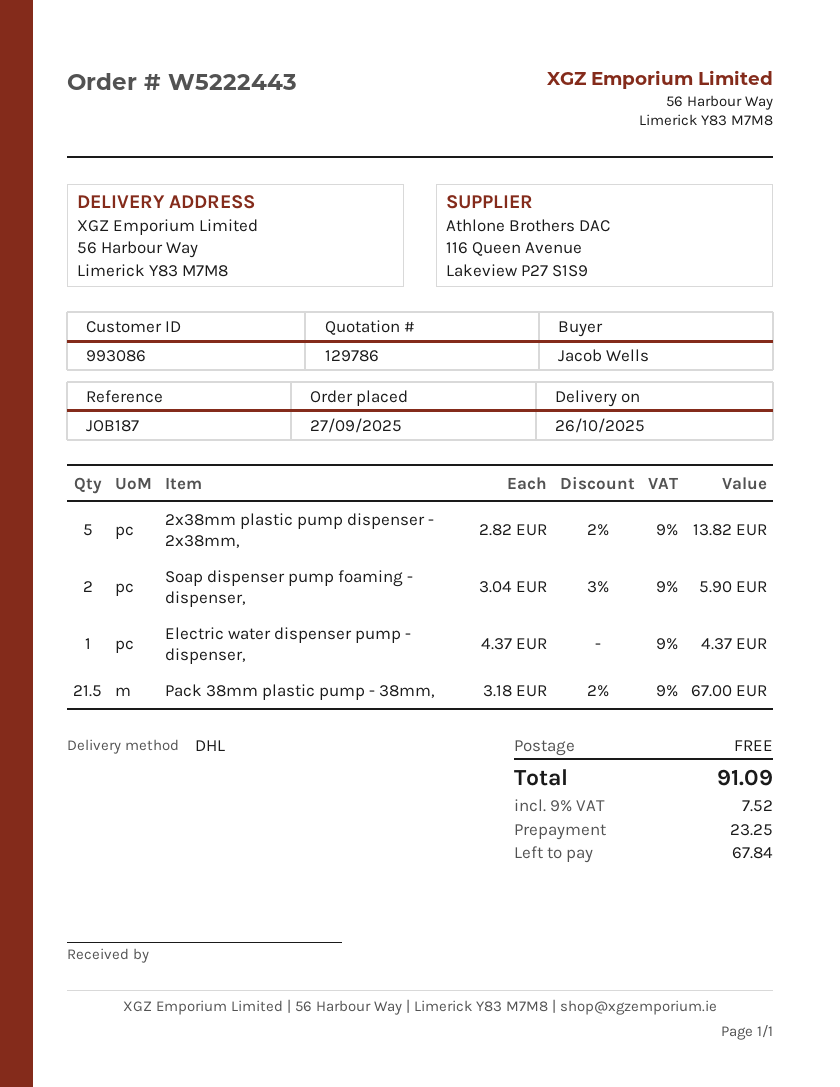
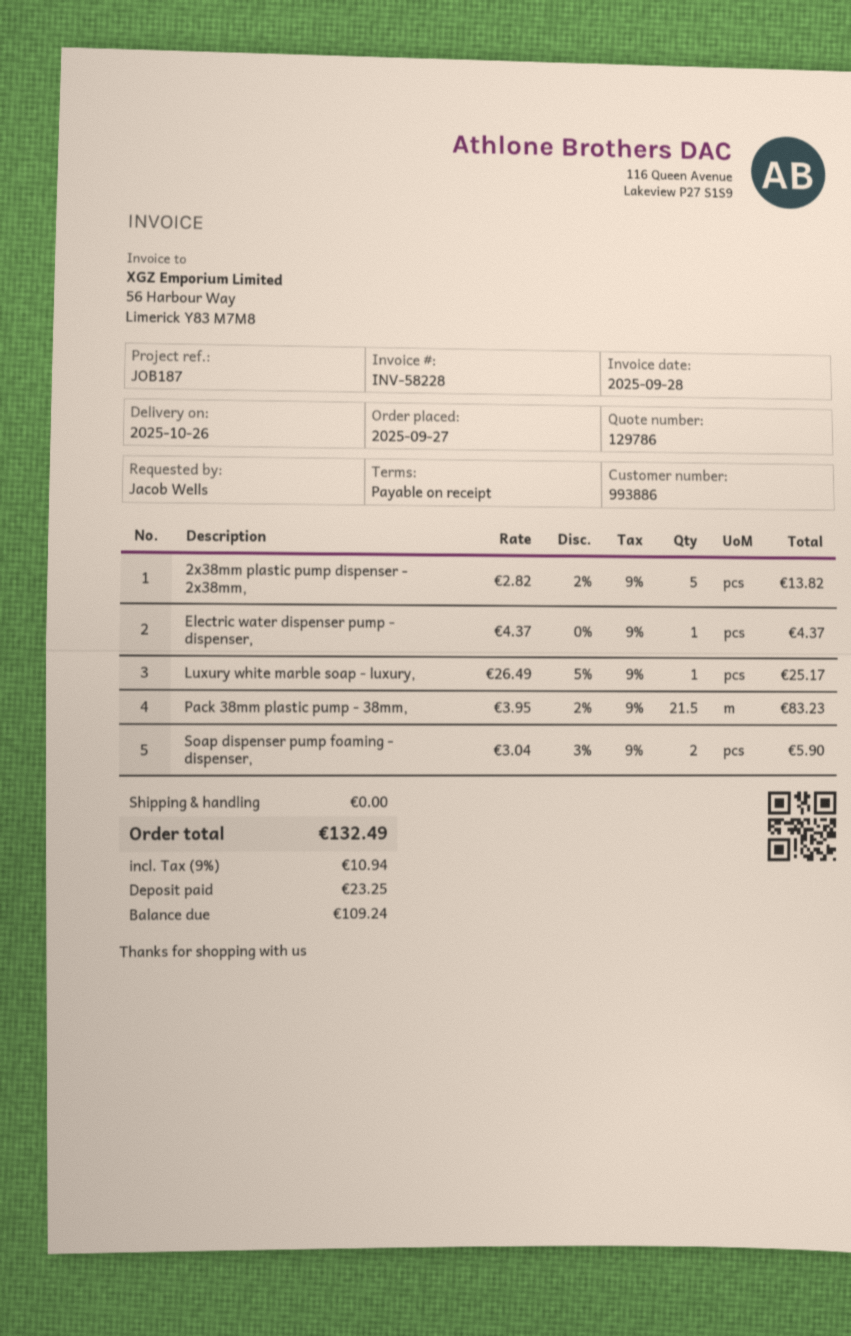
customer number: 993086 -> 993886
Pack 38mm plastic pump - 38mm,: 21.5 x 3.18 - 2% = 67.00 -> 21.5 x 3.95 - 2% = 83.23
Luxury white marble soap - luxury,: none -> 1 x 26.49 - 5% = 25.17
tax: 9% = 7.52 -> 9% = 10.94
total: 91.09 -> 132.49
balance: 67.84 -> 109.24

